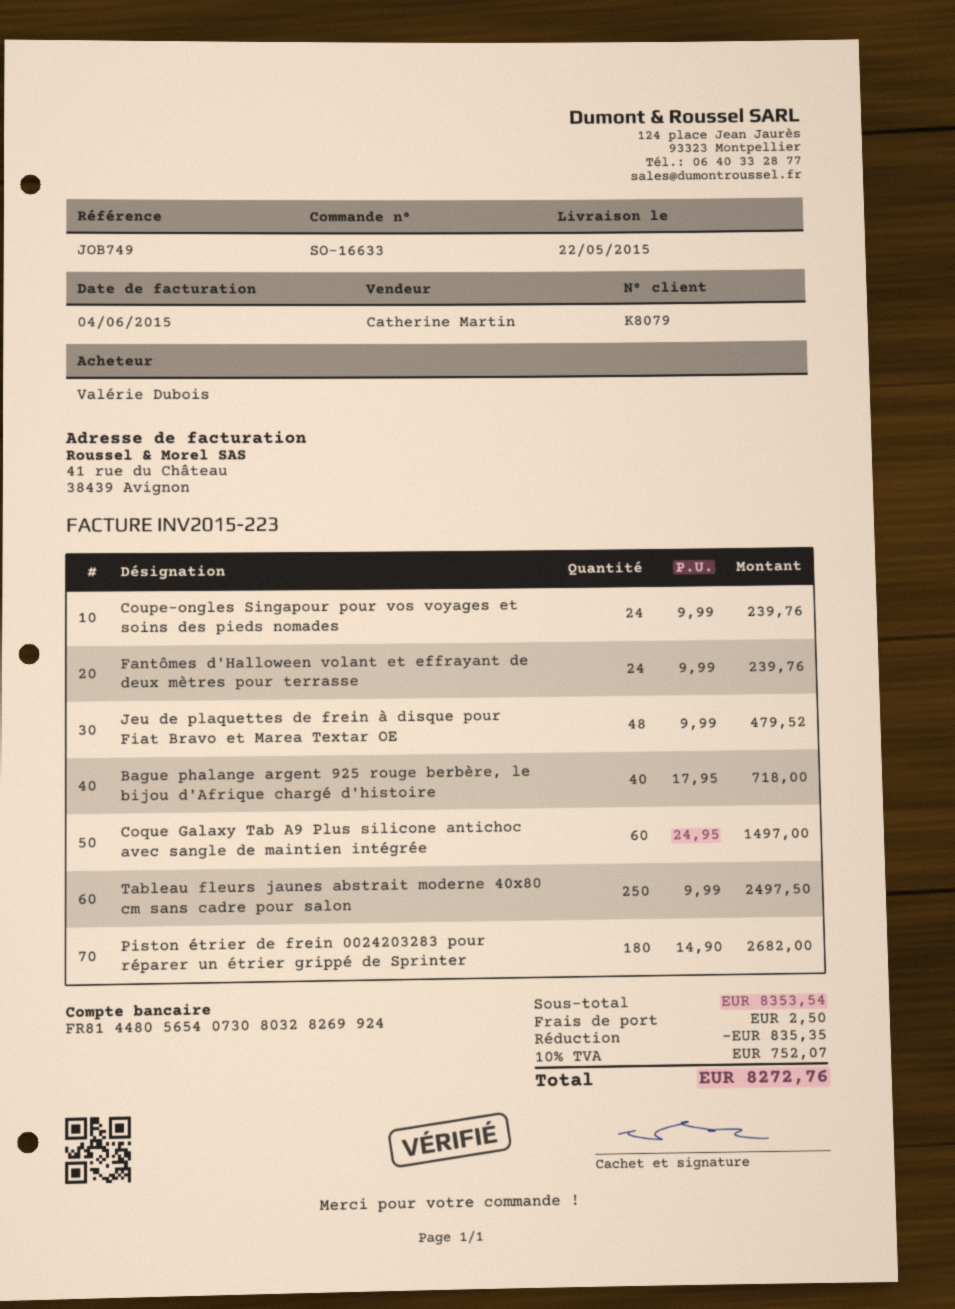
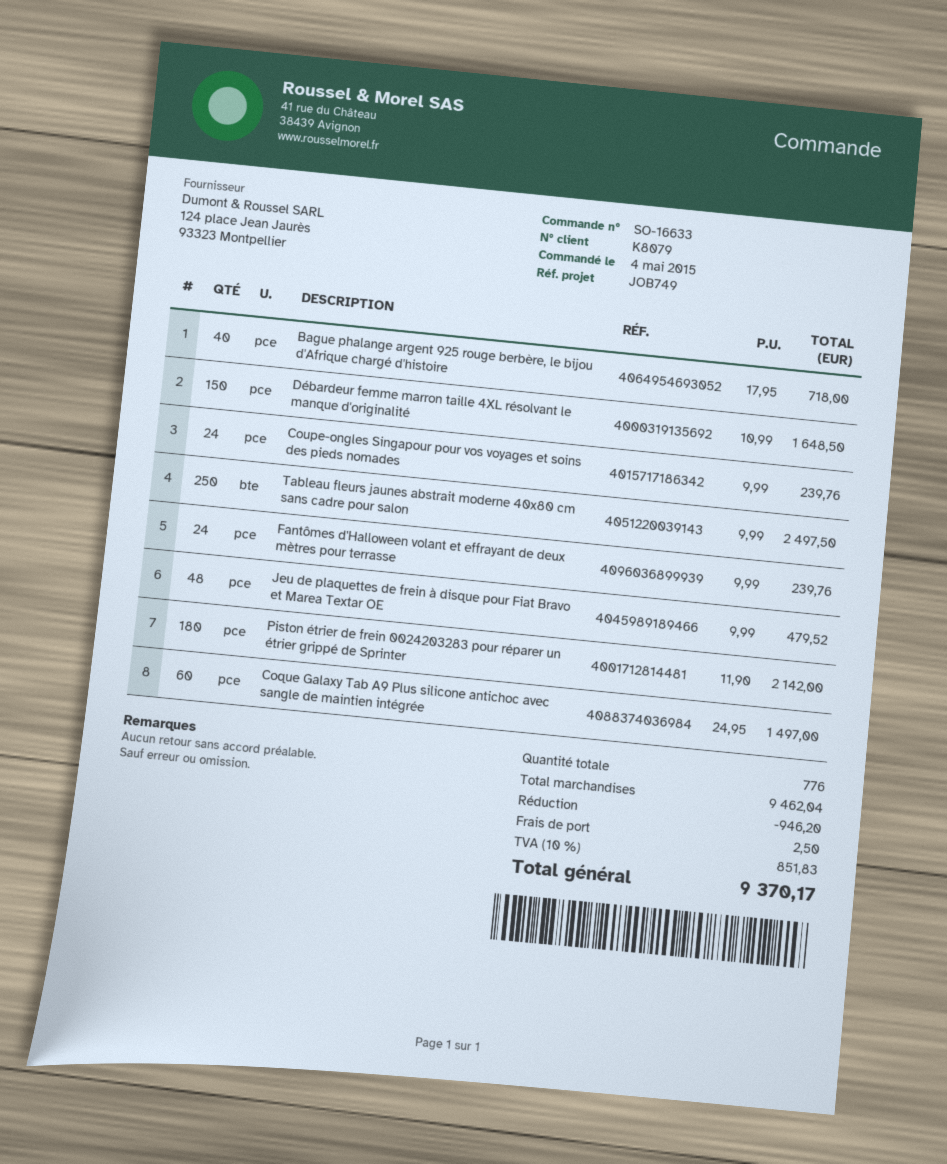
Piston étrier de frein 0024203283 pour réparer un étrier grippé de Sprinter: 180 x 14.90 = 2682.00 -> 180 x 11.90 = 2142.00
Débardeur femme marron taille 4XL résolvant le manque d'originalité: none -> 150 x 10.99 = 1648.50
subtotal: 8353.54 -> 9462.04
discount: 835.35 -> 946.20
tax: 10% = 752.07 -> 10% = 851.83
total: 8272.76 -> 9370.17

